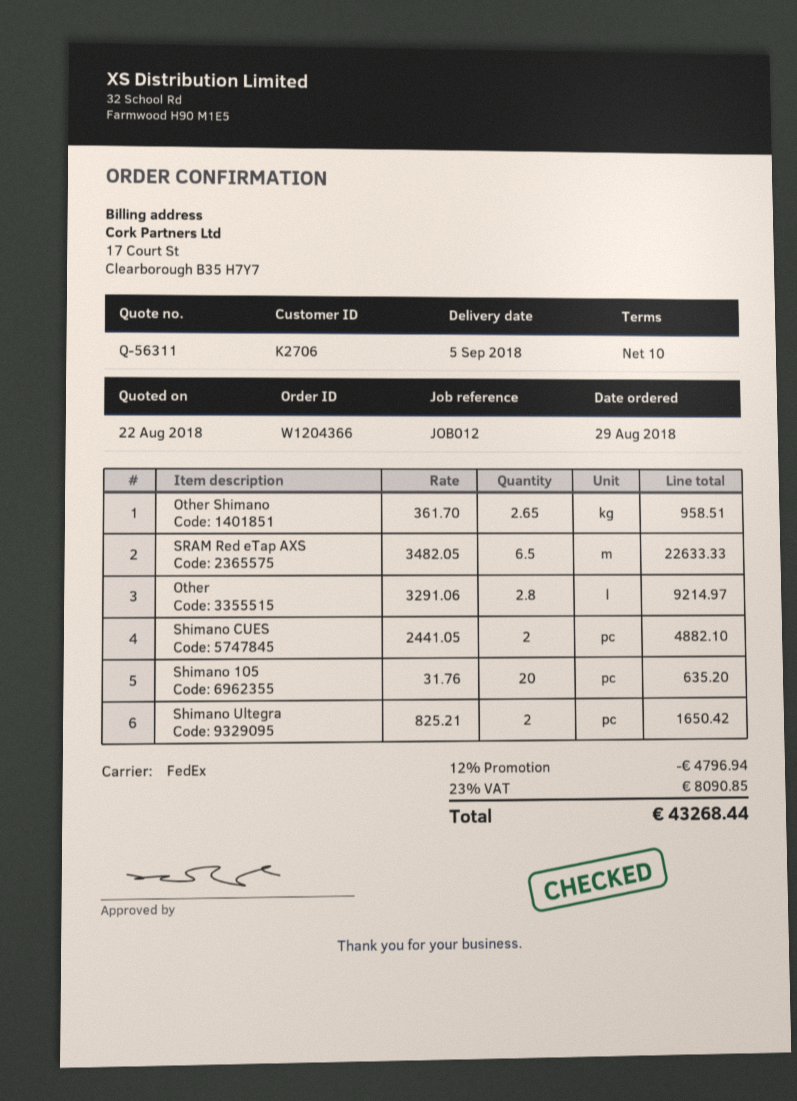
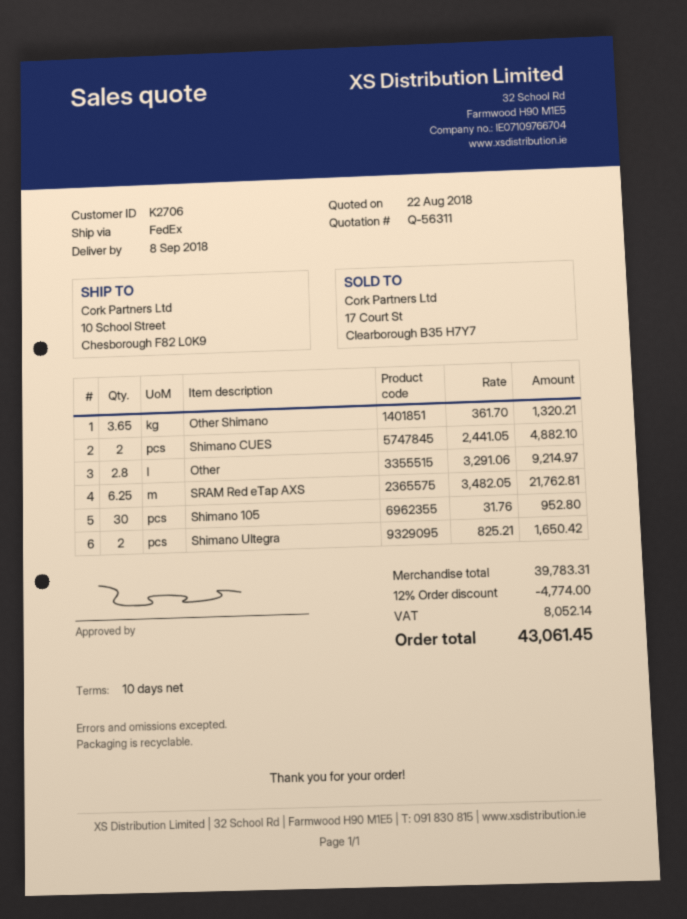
delivery date: 2018-09-05 -> 2018-09-08
Other Shimano: 2.65 x 361.70 = 958.51 -> 3.65 x 361.70 = 1320.21
SRAM Red eTap AXS: 6.5 x 3482.05 = 22633.33 -> 6.25 x 3482.05 = 21762.81
Shimano 105: 20 x 31.76 = 635.20 -> 30 x 31.76 = 952.80
discount: 12% = 4796.94 -> 12% = 4774.00
tax: 8090.85 -> 8052.14
total: 43268.44 -> 43061.45

